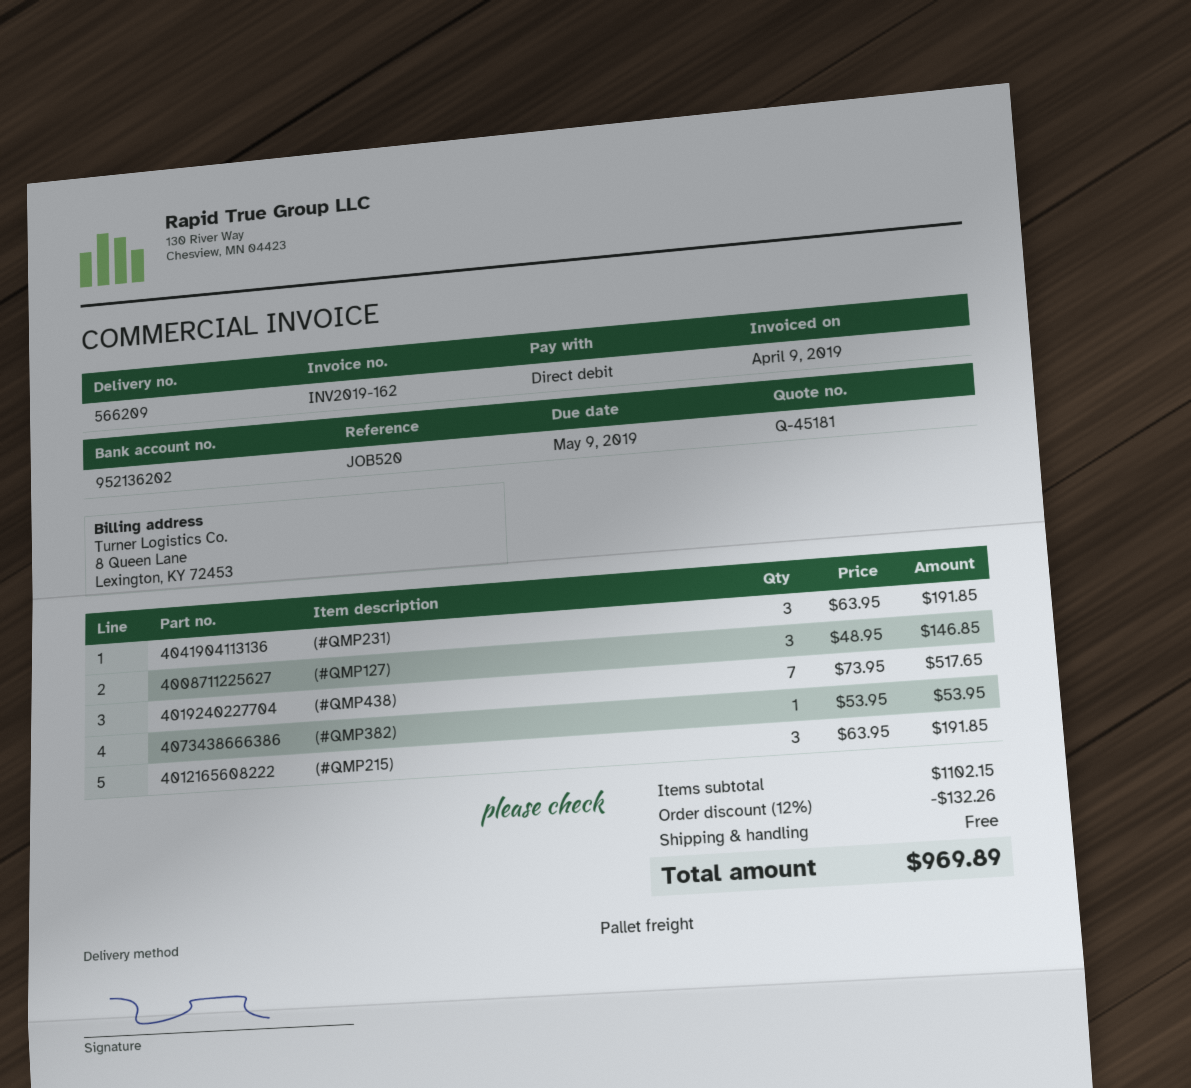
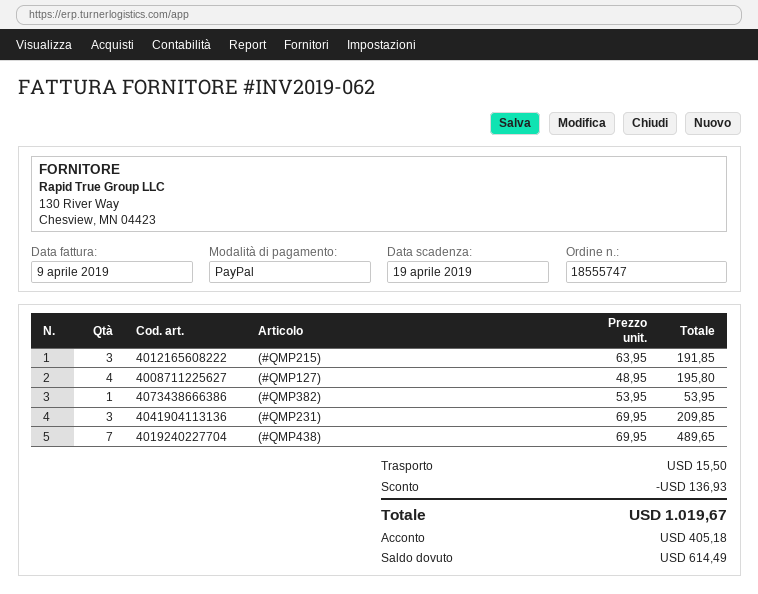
invoice number: INV2019-162 -> INV2019-062
due date: 2019-05-09 -> 2019-04-19
payment method: direct debit -> PayPal
(#QMP231): 3 x 63.95 = 191.85 -> 3 x 69.95 = 209.85
(#QMP127): 3 x 48.95 = 146.85 -> 4 x 48.95 = 195.80
(#QMP438): 7 x 73.95 = 517.65 -> 7 x 69.95 = 489.65
discount: 132.26 -> 136.93
shipping: 0.00 -> 15.50
total: 969.89 -> 1019.67

